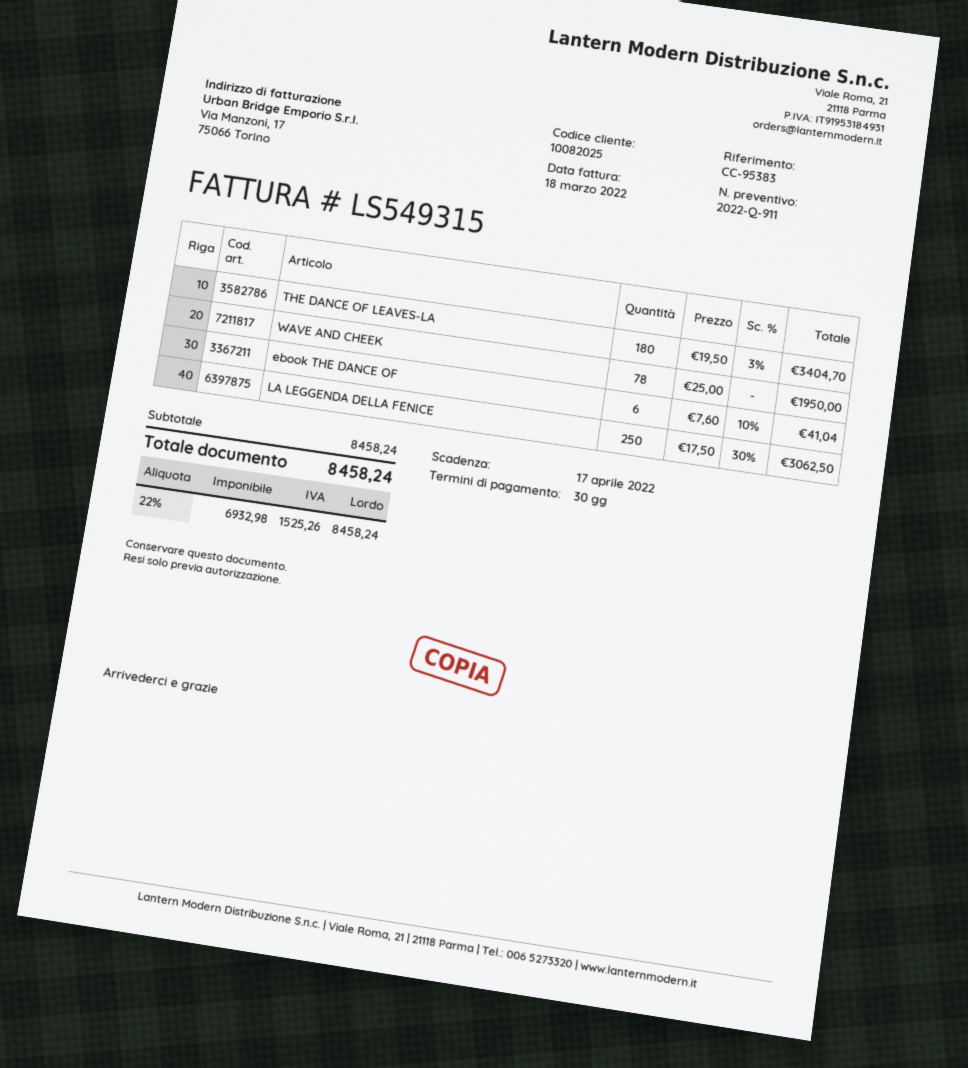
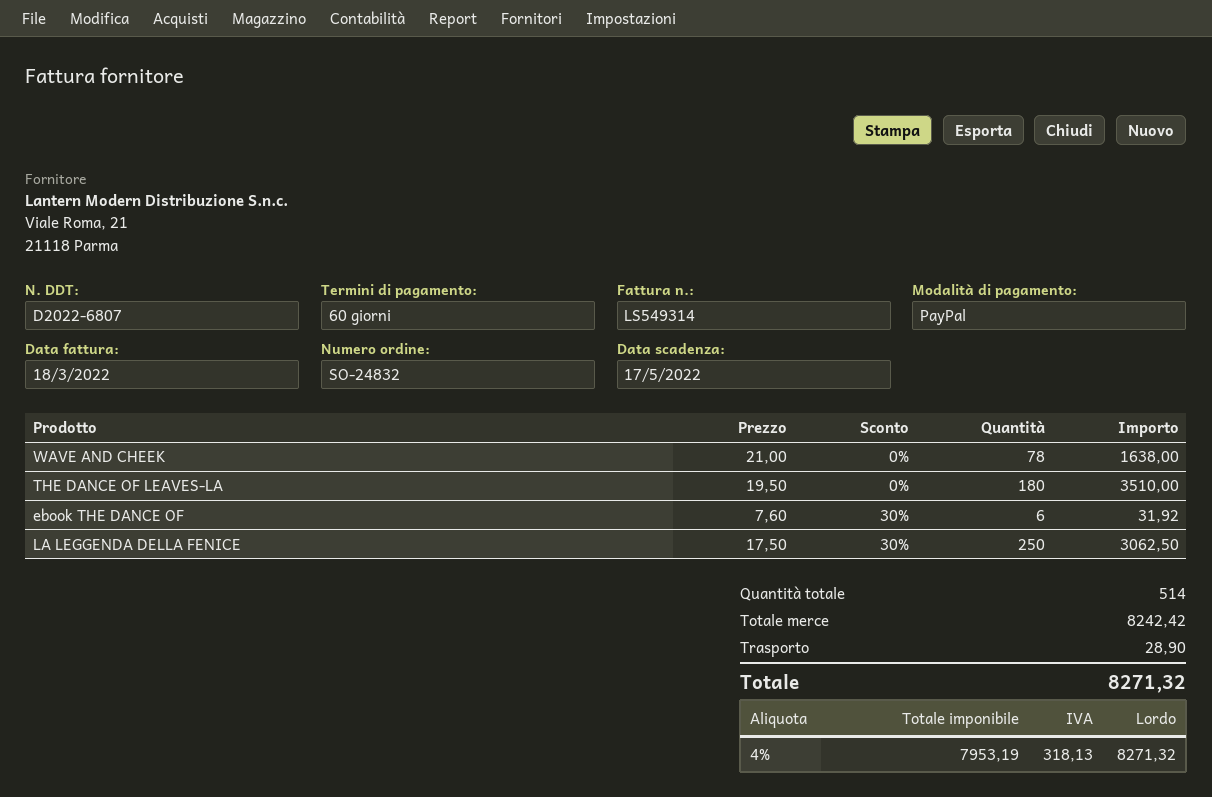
invoice number: LS549315 -> LS549314
payment terms: 30 days -> 60 days
due date: 2022-04-17 -> 2022-05-17
THE DANCE OF LEAVES-LA: 180 x 19.50 - 3% = 3404.70 -> 180 x 19.50 = 3510.00
WAVE AND CHEEK: 78 x 25.00 = 1950.00 -> 78 x 21.00 = 1638.00
ebook THE DANCE OF: 6 x 7.60 - 10% = 41.04 -> 6 x 7.60 - 30% = 31.92
subtotal: 8458.24 -> 8242.42
shipping: none -> 28.90
net: 6932.98 -> 7953.19
tax: 22% = 1525.26 -> 4% = 318.13
total: 8458.24 -> 8271.32

